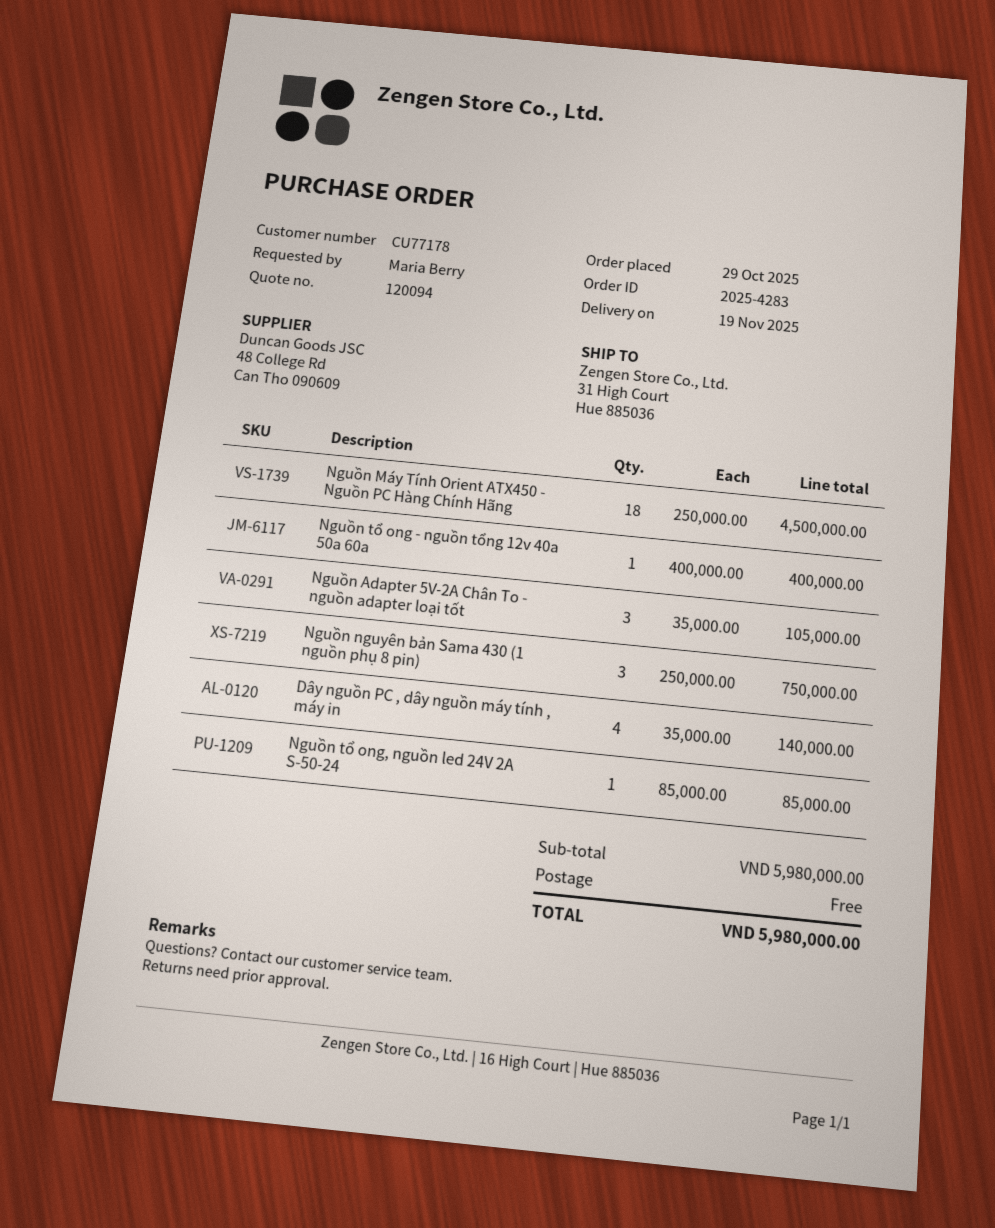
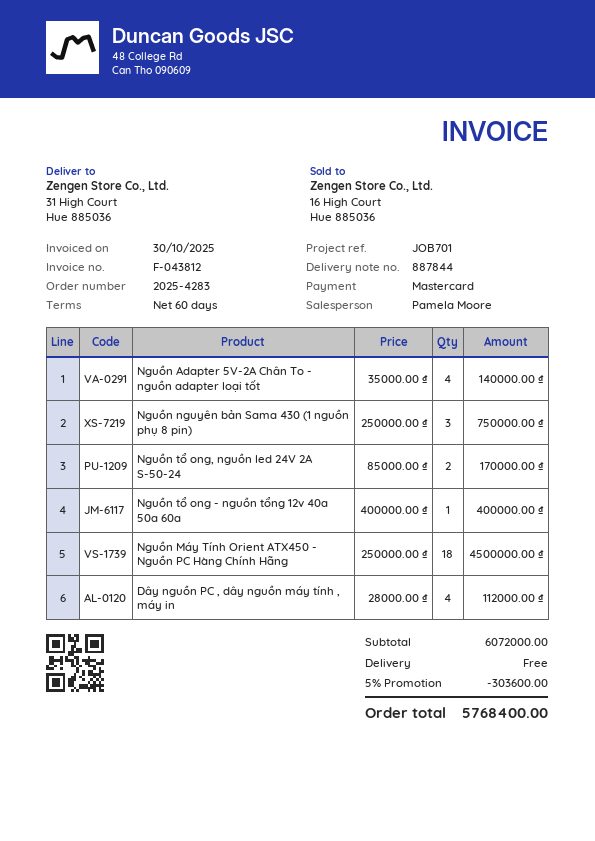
Nguồn Adapter 5V-2A Chân To - nguồn adapter loại tốt: 3 x 35000.00 = 105000.00 -> 4 x 35000.00 = 140000.00
Dây nguồn PC , dây nguồn máy tính , máy in: 4 x 35000.00 = 140000.00 -> 4 x 28000.00 = 112000.00
Nguồn tổ ong, nguồn led 24V 2A S-50-24: 1 x 85000.00 = 85000.00 -> 2 x 85000.00 = 170000.00
subtotal: 5980000.00 -> 6072000.00
discount: none -> 5% = 303600.00
total: 5980000.00 -> 5768400.00

